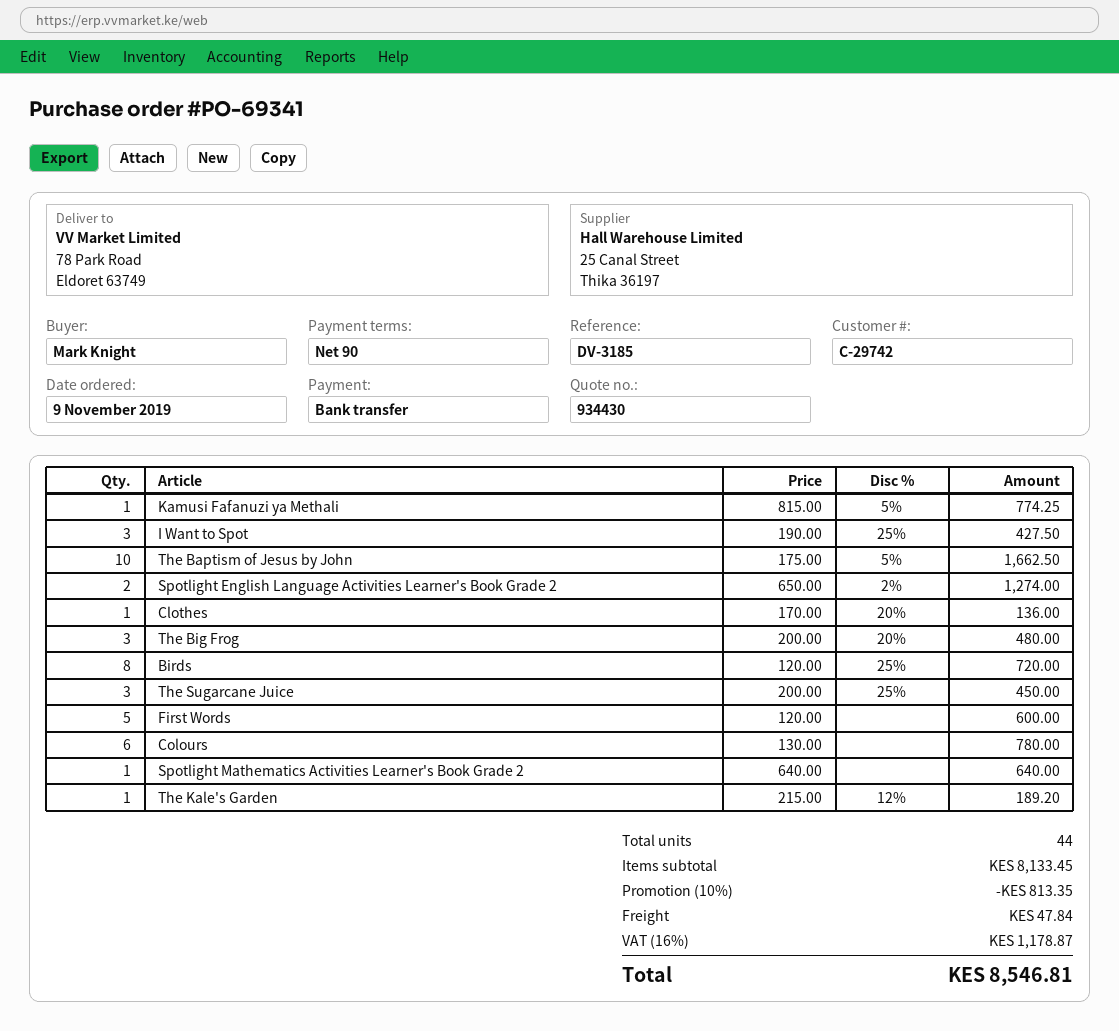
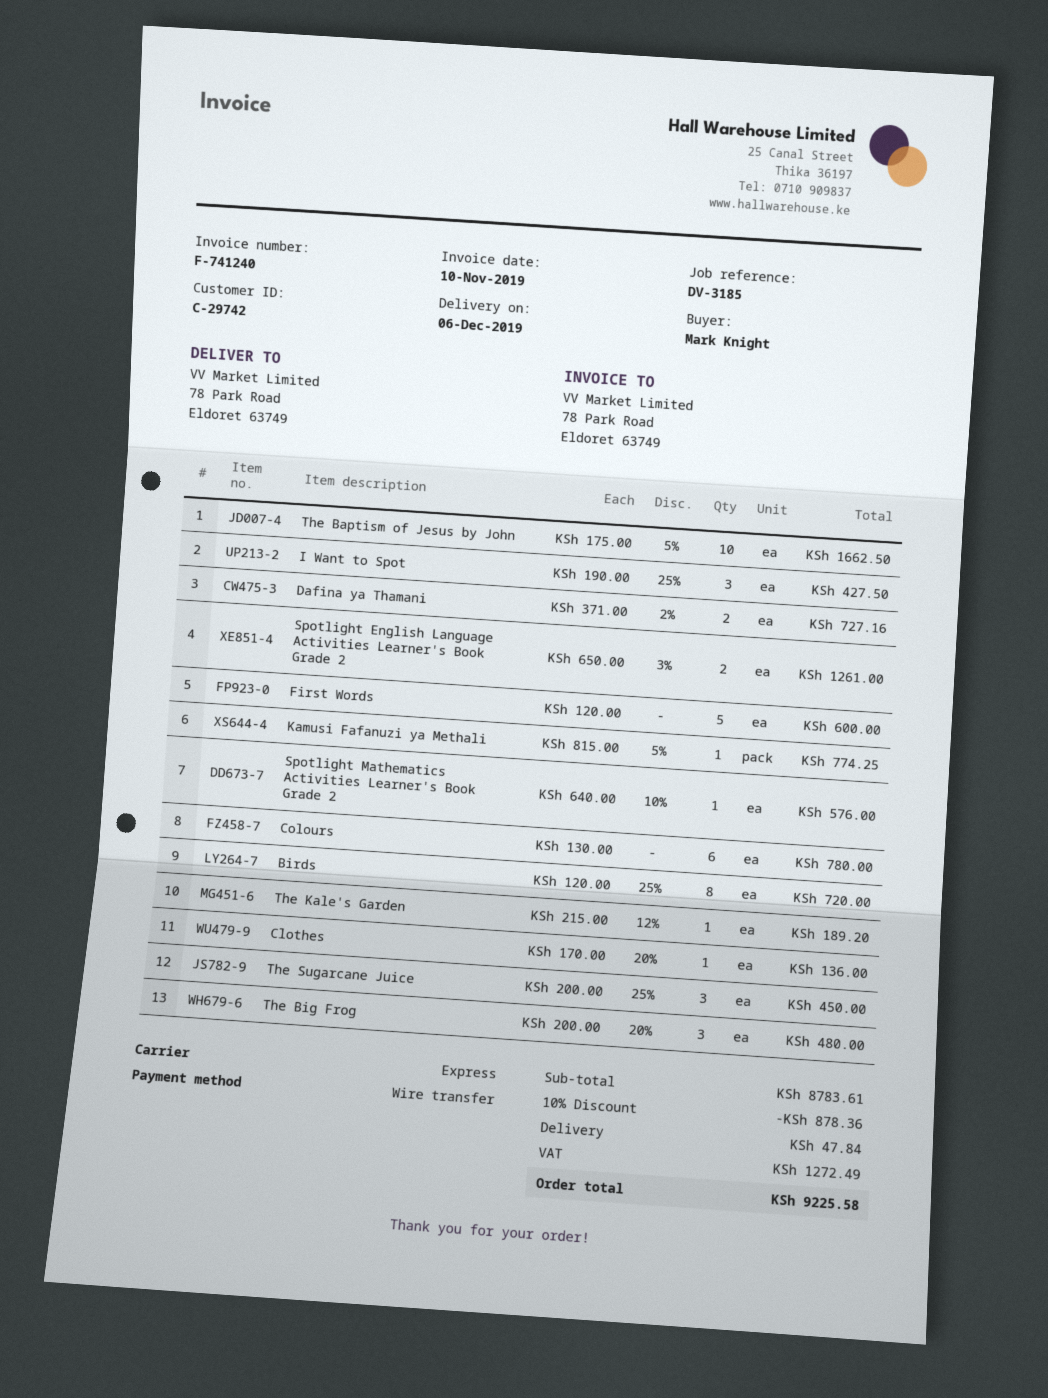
Spotlight English Language Activities Learner's Book Grade 2: 2 x 650.00 - 2% = 1274.00 -> 2 x 650.00 - 3% = 1261.00
Spotlight Mathematics Activities Learner's Book Grade 2: 1 x 640.00 = 640.00 -> 1 x 640.00 - 10% = 576.00
Dafina ya Thamani: none -> 2 x 371.00 - 2% = 727.16
subtotal: 8133.45 -> 8783.61
discount: 10% = 813.35 -> 10% = 878.36
tax: 1178.87 -> 1272.49
total: 8546.81 -> 9225.58

